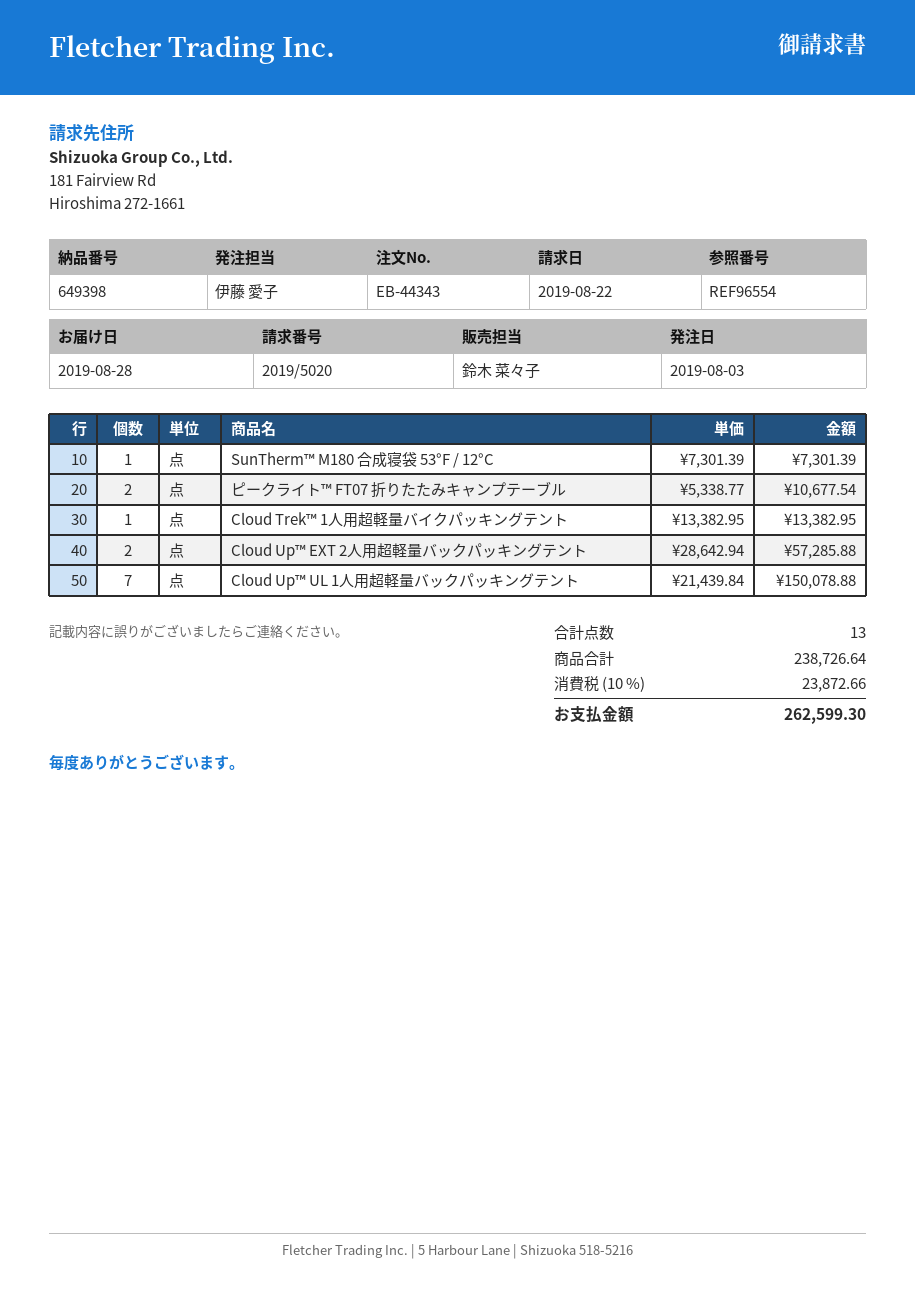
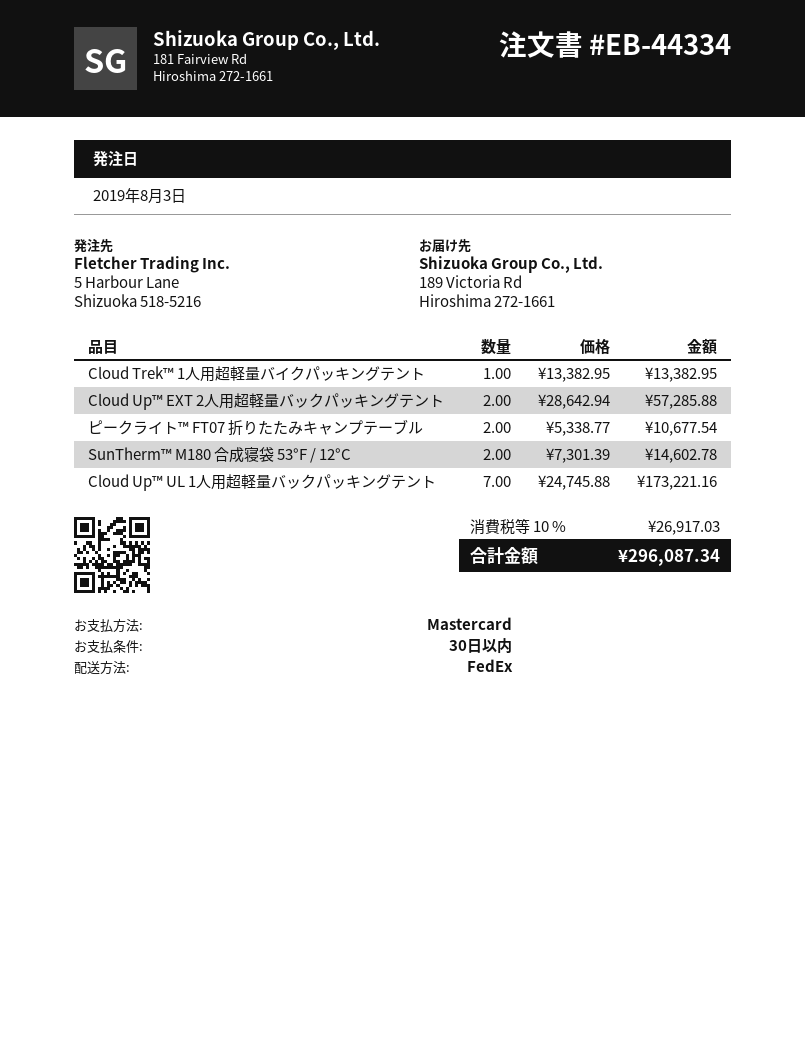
order number: EB-44343 -> EB-44334
SunTherm™ M180 合成寝袋 53°F / 12°C: 1 x 7301.39 = 7301.39 -> 2 x 7301.39 = 14602.78
Cloud Up™ UL 1人用超軽量バックパッキングテント: 7 x 21439.84 = 150078.88 -> 7 x 24745.88 = 173221.16
tax: 10% = 23872.66 -> 10% = 26917.03
total: 262599.30 -> 296087.34

